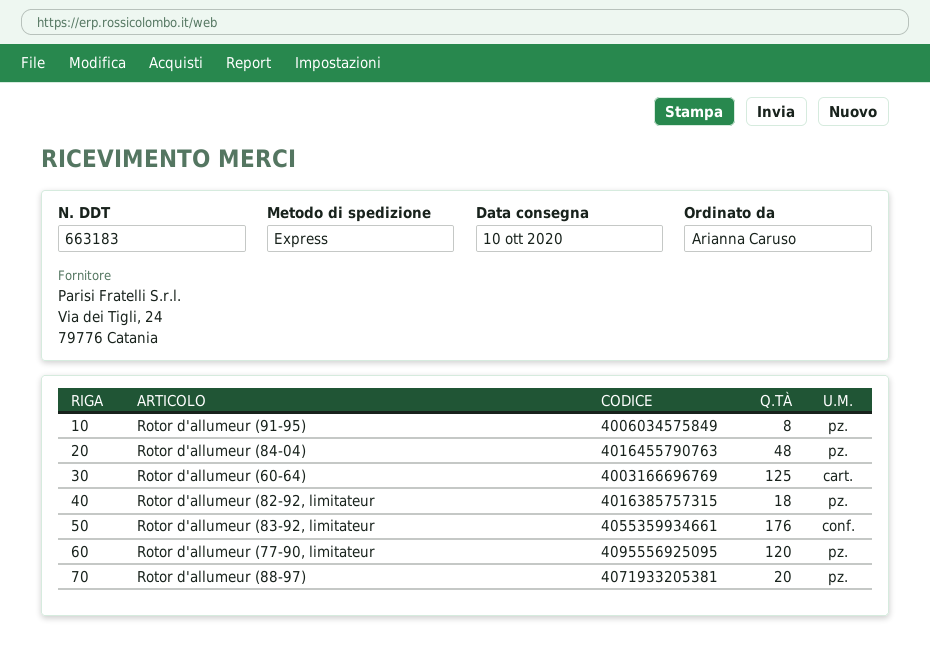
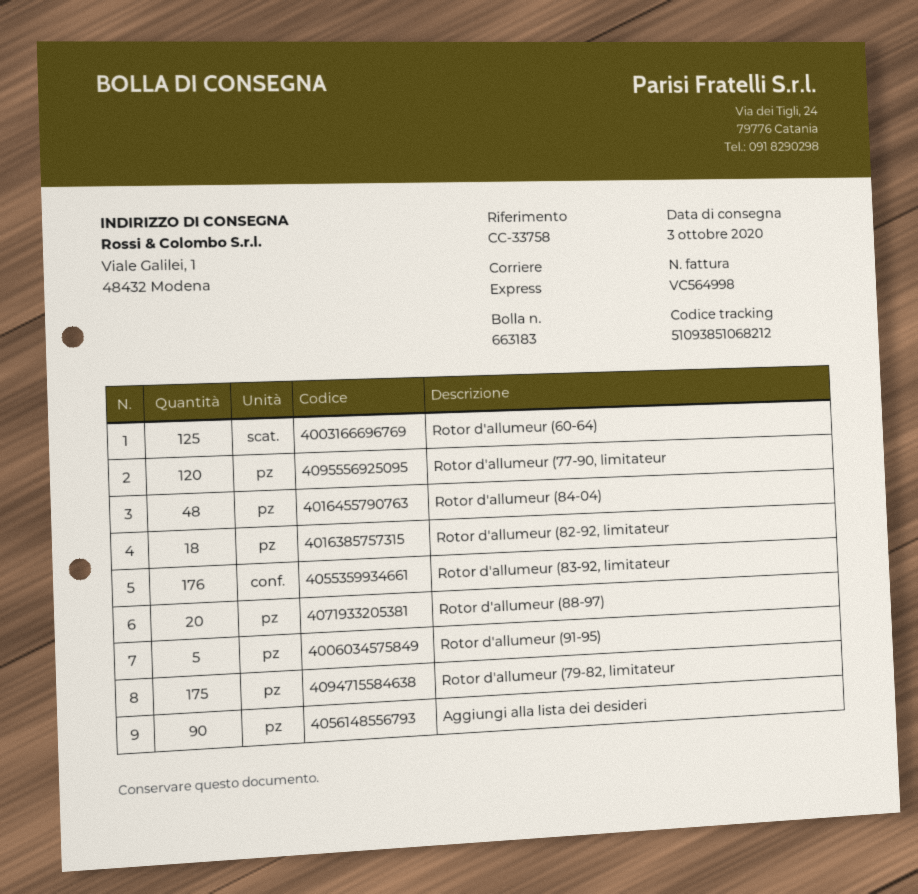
delivery date: 2020-10-10 -> 2020-10-03
Rotor d'allumeur (91-95): 8 -> 5
Rotor d'allumeur (79-82, limitateur: none -> 175
Aggiungi alla lista dei desideri: none -> 90

